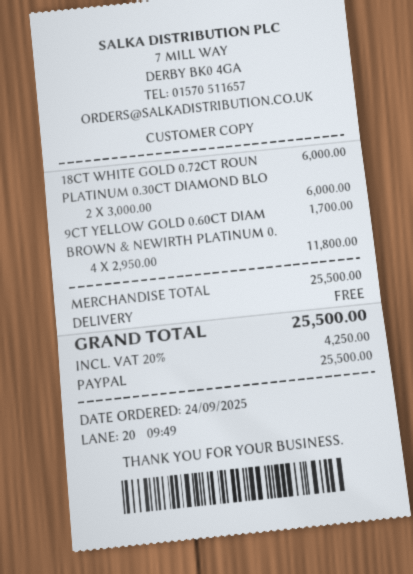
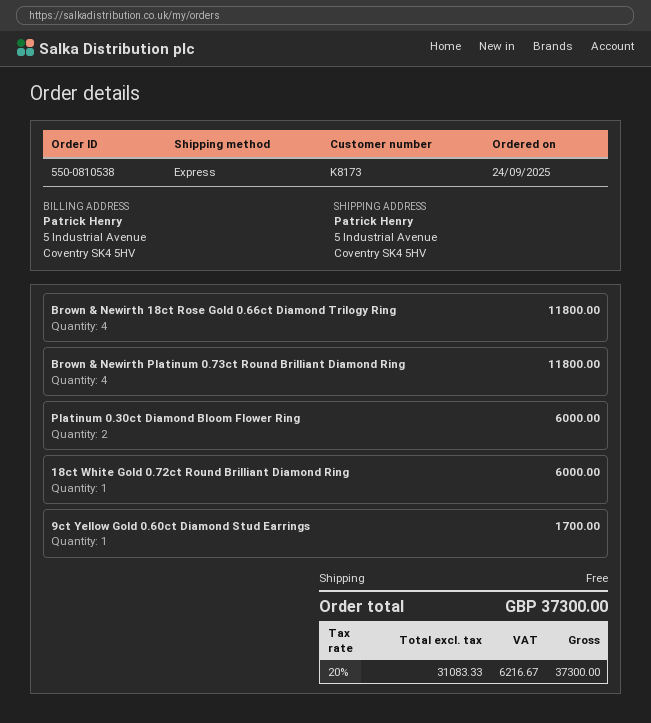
Brown & Newirth 18ct Rose Gold 0.66ct Diamond Trilogy Ring: none -> 4 for 11800.00
tax: 20% = 4250.00 -> 20% = 6216.67
total: 25500.00 -> 37300.00

